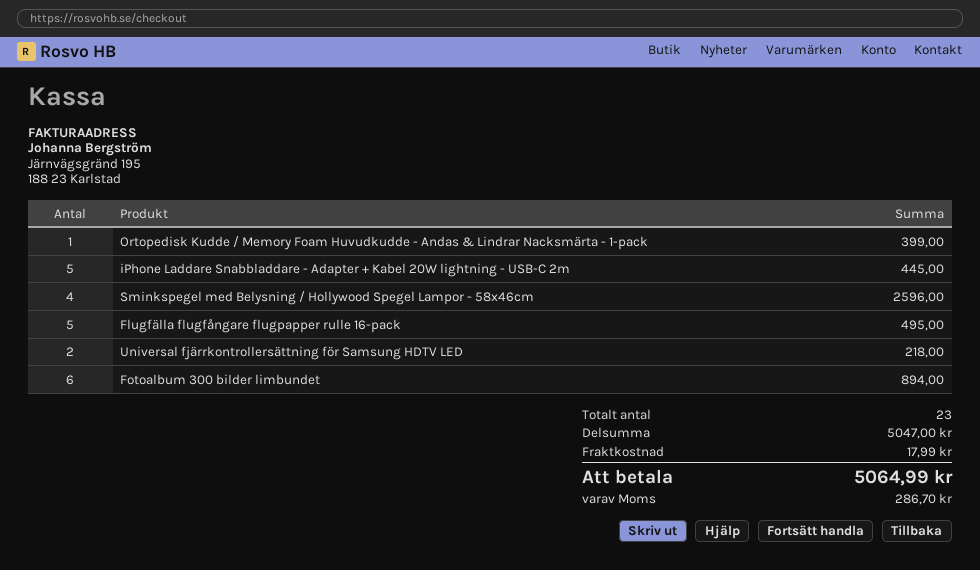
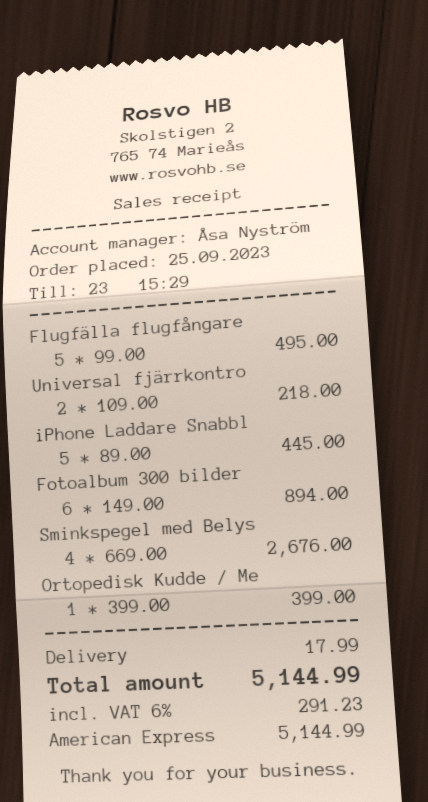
Sminkspegel med Belysning / Hollywood Spegel Lampor - 58x46cm: 4 for 2596.00 -> 4 for 2676.00
tax: 286.70 -> 291.23
total: 5064.99 -> 5144.99

